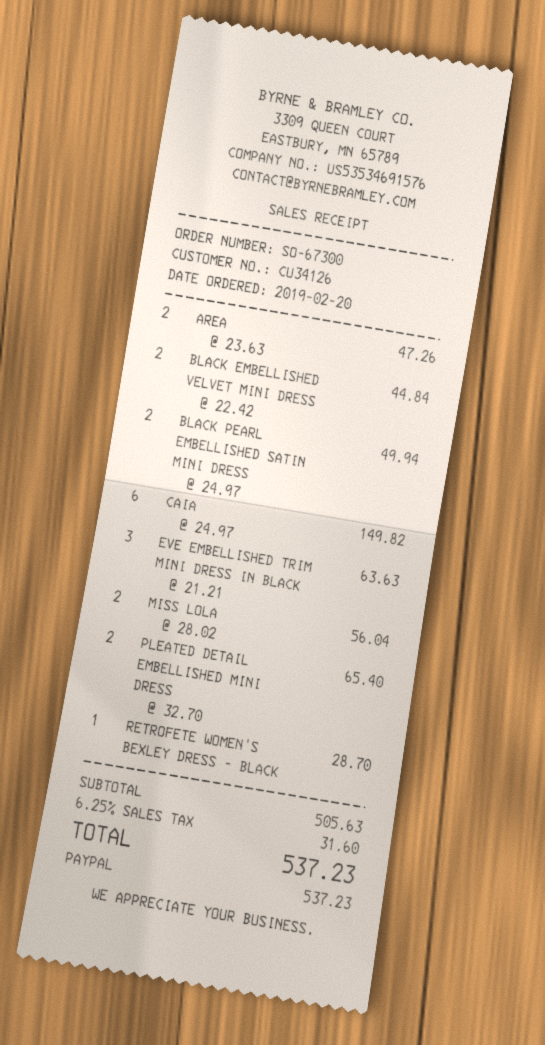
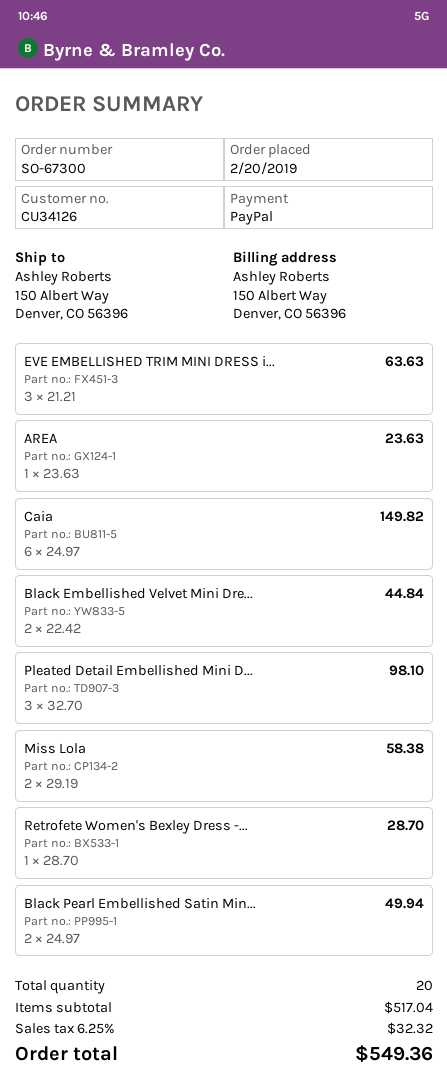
AREA: 2 x 23.63 = 47.26 -> 1 x 23.63 = 23.63
MISS LOLA: 2 x 28.02 = 56.04 -> 2 x 29.19 = 58.38
PLEATED DETAIL EMBELLISHED MINI DRESS: 2 x 32.70 = 65.40 -> 3 x 32.70 = 98.10
subtotal: 505.63 -> 517.04
tax: 6.25% = 31.60 -> 6.25% = 32.32
total: 537.23 -> 549.36

